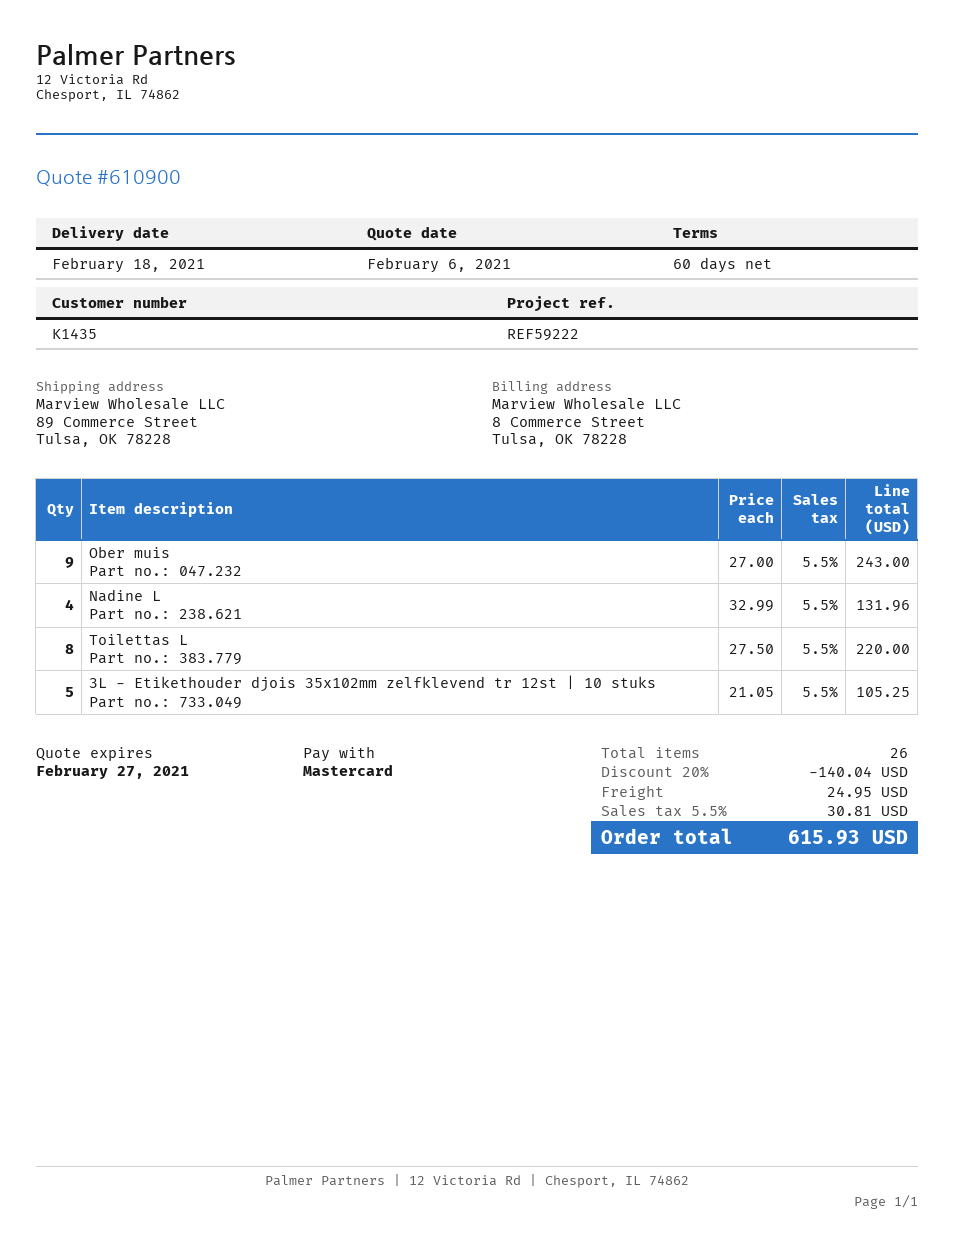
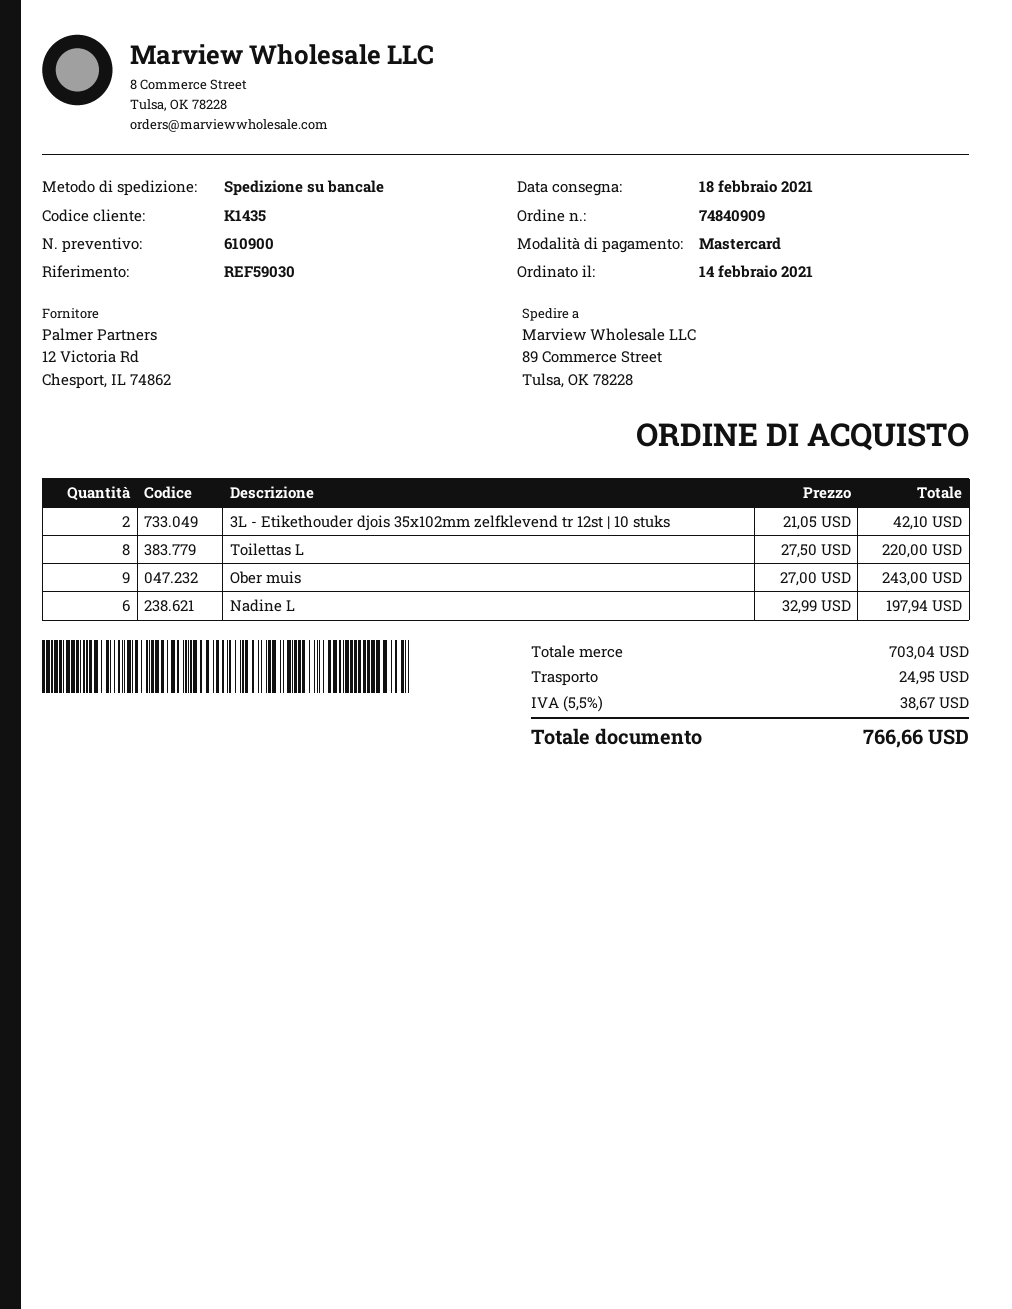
reference: REF59222 -> REF59030
Nadine L: 4 x 32.99 = 131.96 -> 6 x 32.99 = 197.94
3L - Etikethouder djois 35x102mm zelfklevend tr 12st | 10 stuks: 5 x 21.05 = 105.25 -> 2 x 21.05 = 42.10
discount: 20% = 140.04 -> none
tax: 5.5% = 30.81 -> 5.5% = 38.67
total: 615.93 -> 766.66

